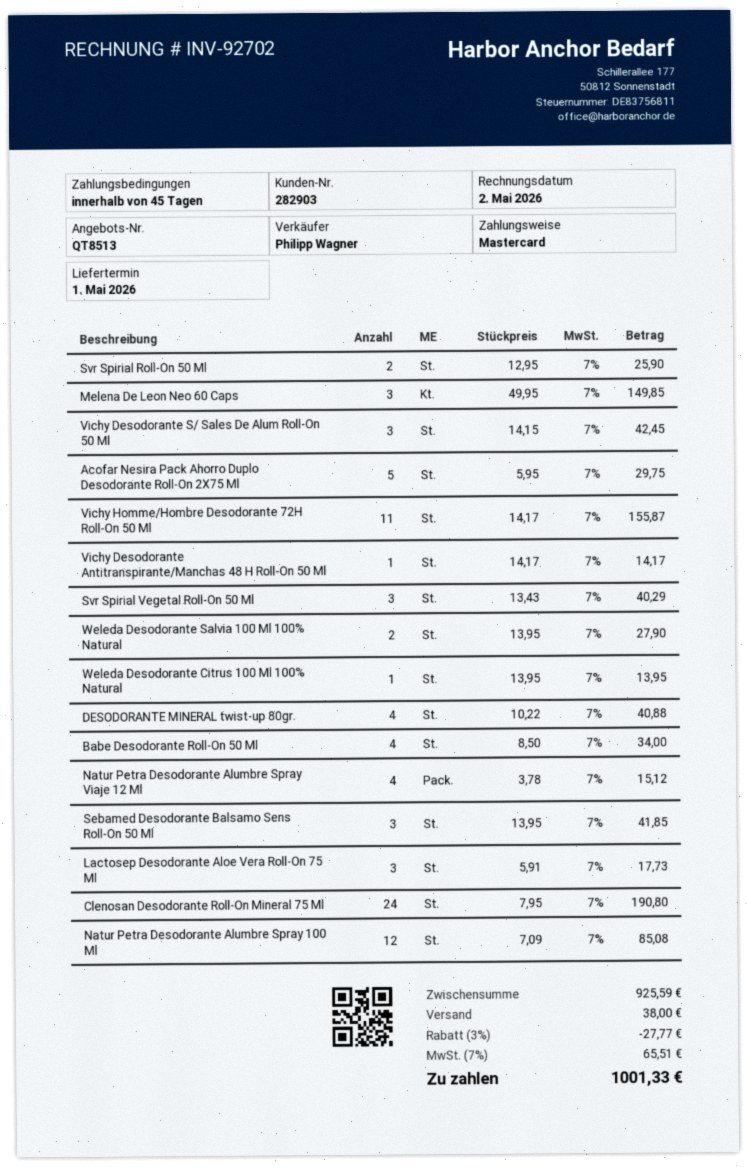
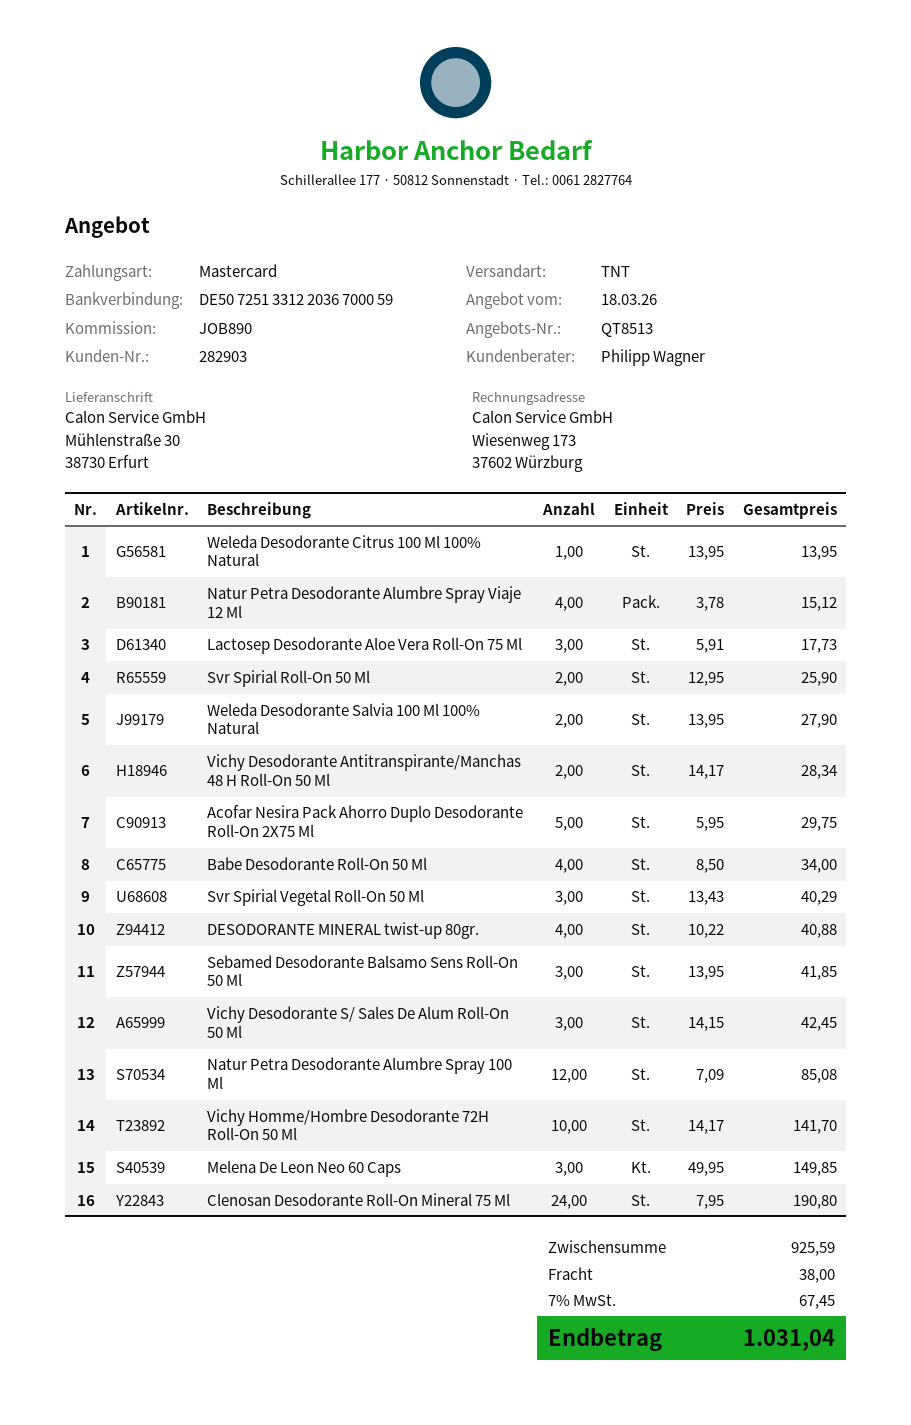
Vichy Homme/Hombre Desodorante 72H Roll-On 50 Ml: 11 x 14.17 = 155.87 -> 10 x 14.17 = 141.70
Vichy Desodorante Antitranspirante/Manchas 48 H Roll-On 50 Ml: 1 x 14.17 = 14.17 -> 2 x 14.17 = 28.34
discount: 3% = 27.77 -> none
tax: 7% = 65.51 -> 7% = 67.45
total: 1001.33 -> 1031.04

